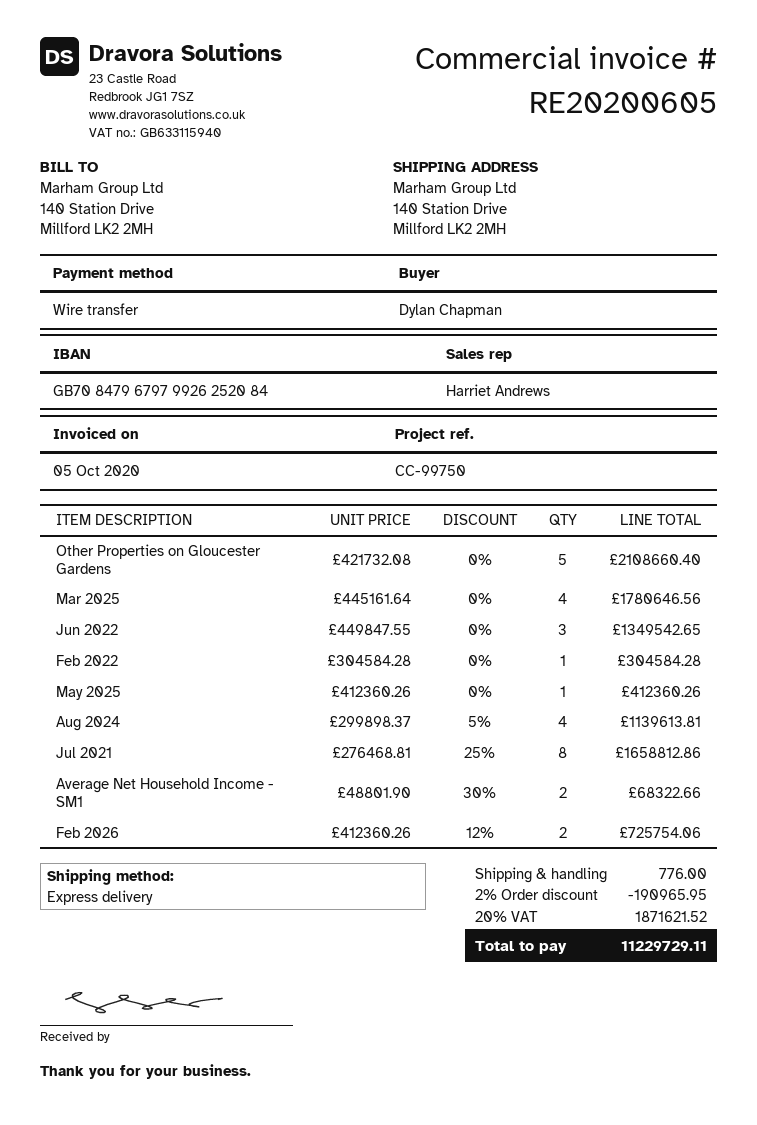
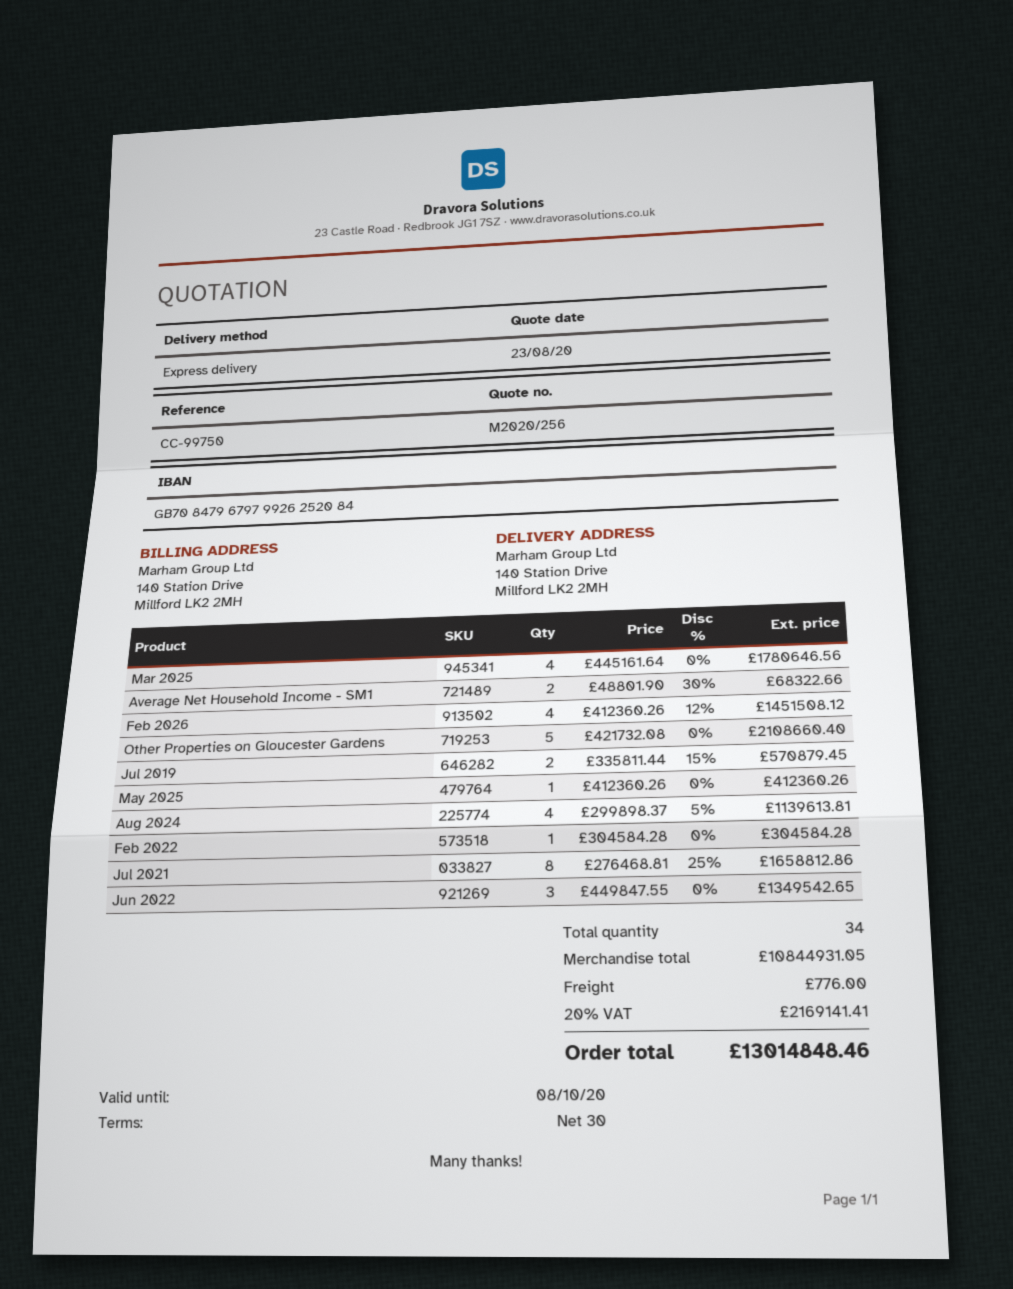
Feb 2026: 2 x 412360.26 - 12% = 725754.06 -> 4 x 412360.26 - 12% = 1451508.12
Jul 2019: none -> 2 x 335811.44 - 15% = 570879.45
discount: 2% = 190965.95 -> none
tax: 20% = 1871621.52 -> 20% = 2169141.41
total: 11229729.11 -> 13014848.46

